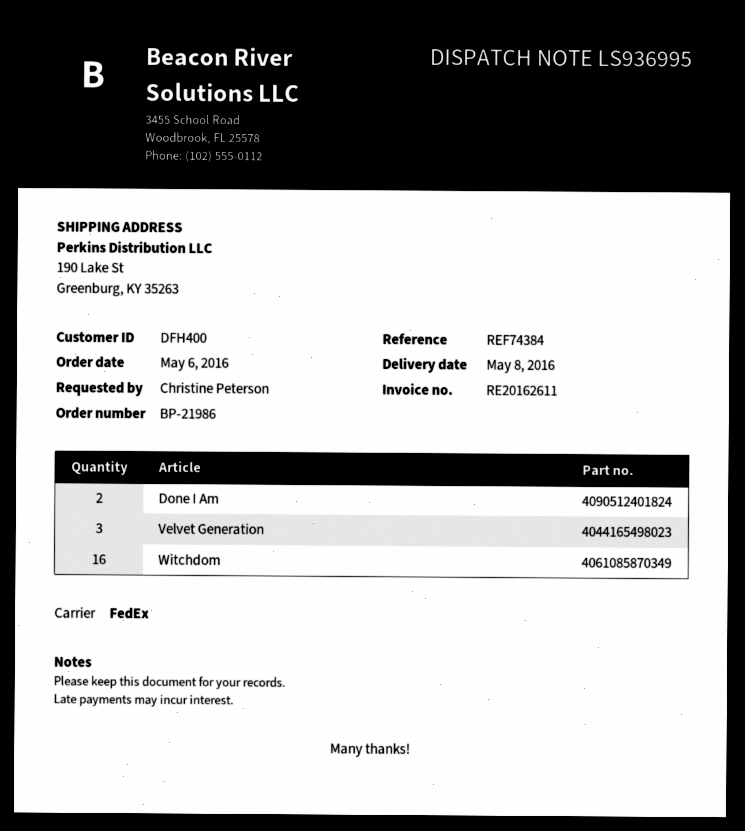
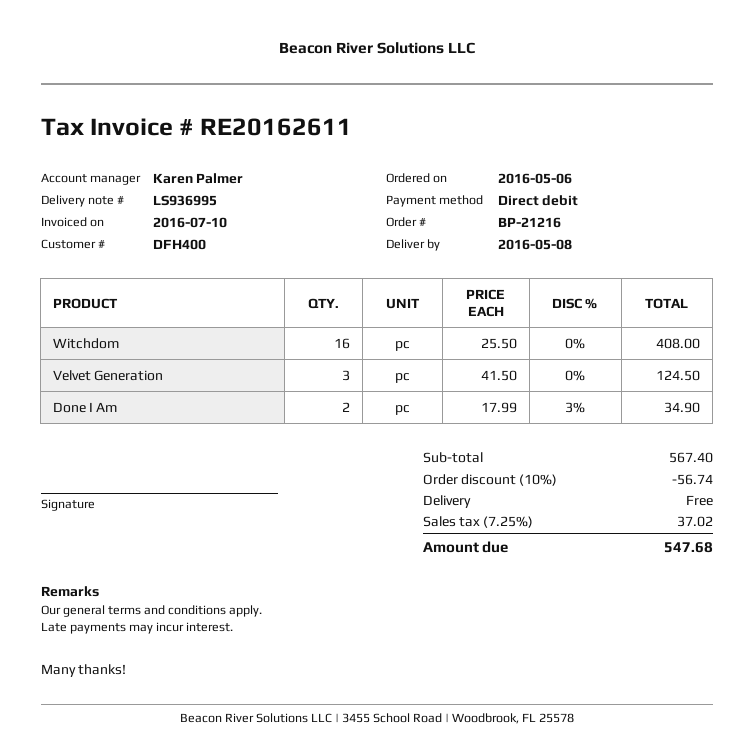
order number: BP-21986 -> BP-21216

